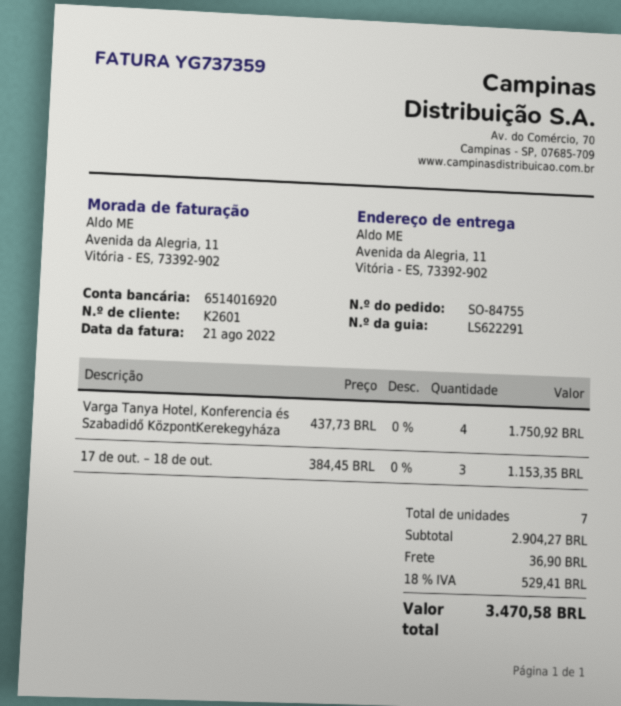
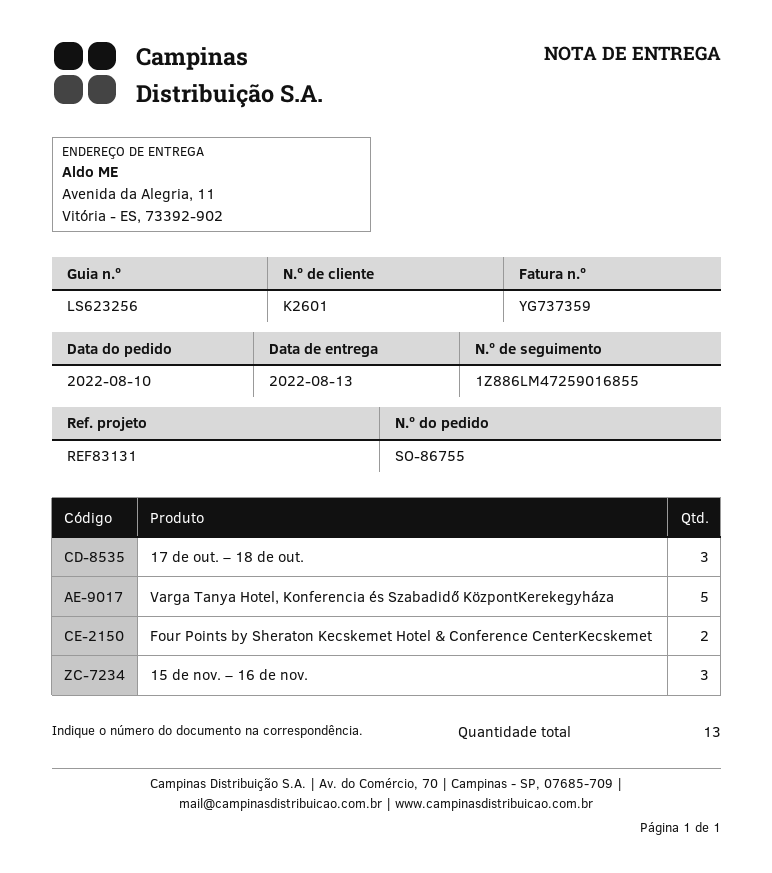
order number: SO-84755 -> SO-86755
delivery note number: LS622291 -> LS623256
Varga Tanya Hotel, Konferencia és Szabadidő KözpontKerekegyháza: 4 -> 5
Four Points by Sheraton Kecskemet Hotel & Conference CenterKecskemet: none -> 2
15 de nov. – 16 de nov.: none -> 3
total quantity: 7 -> 13

